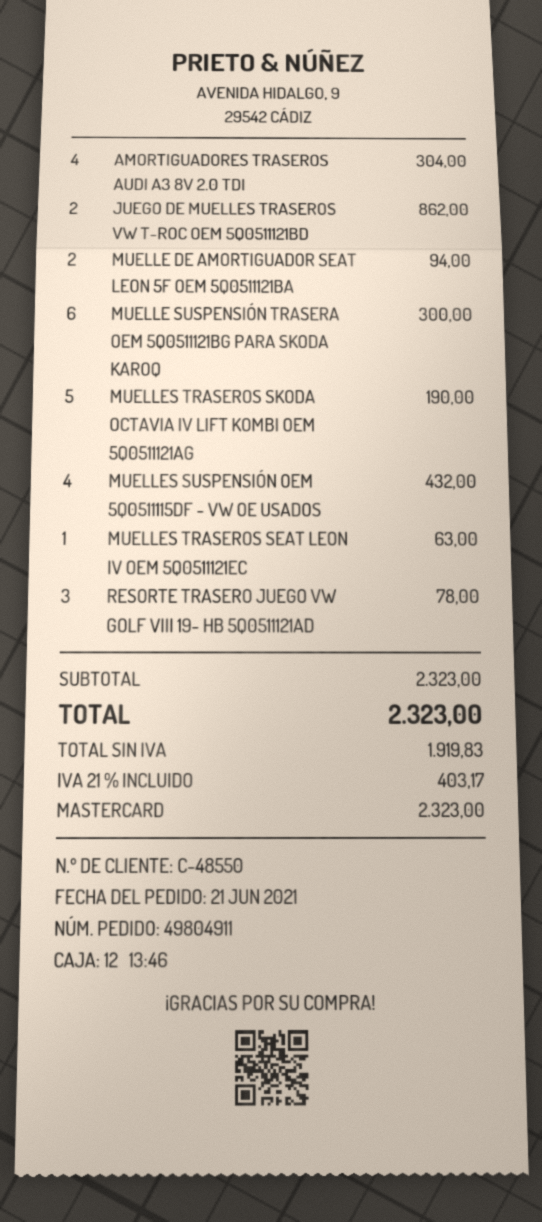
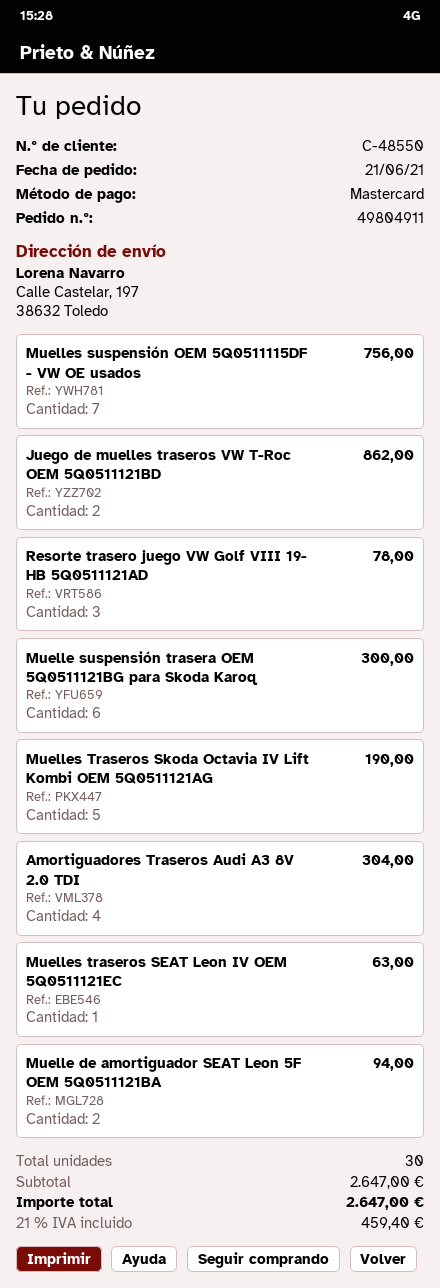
MUELLES SUSPENSIÓN OEM 5Q0511115DF - VW OE USADOS: 4 for 432.00 -> 7 for 756.00
subtotal: 2323.00 -> 2647.00
tax: 21% = 403.17 -> 21% = 459.40
total: 2323.00 -> 2647.00

